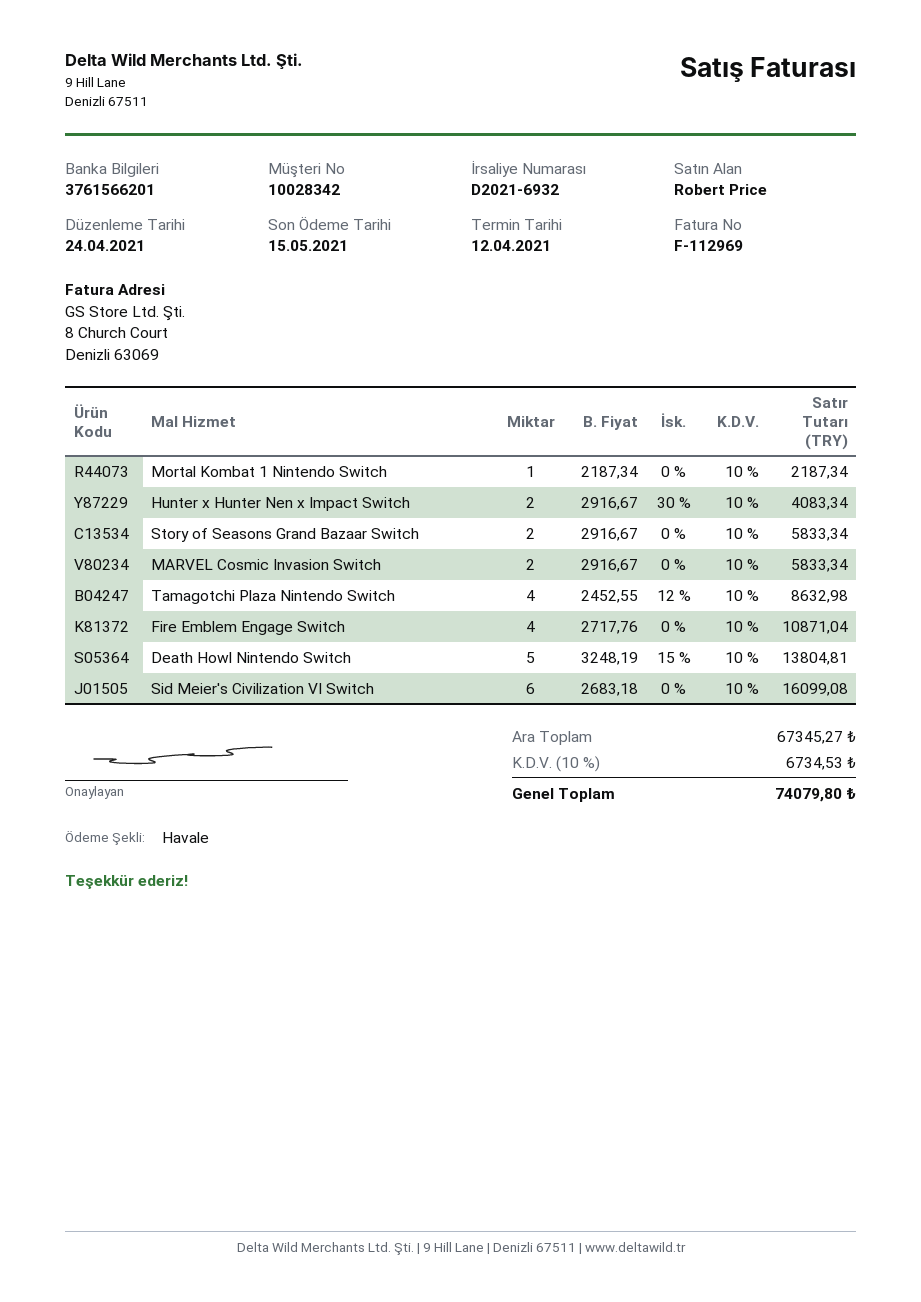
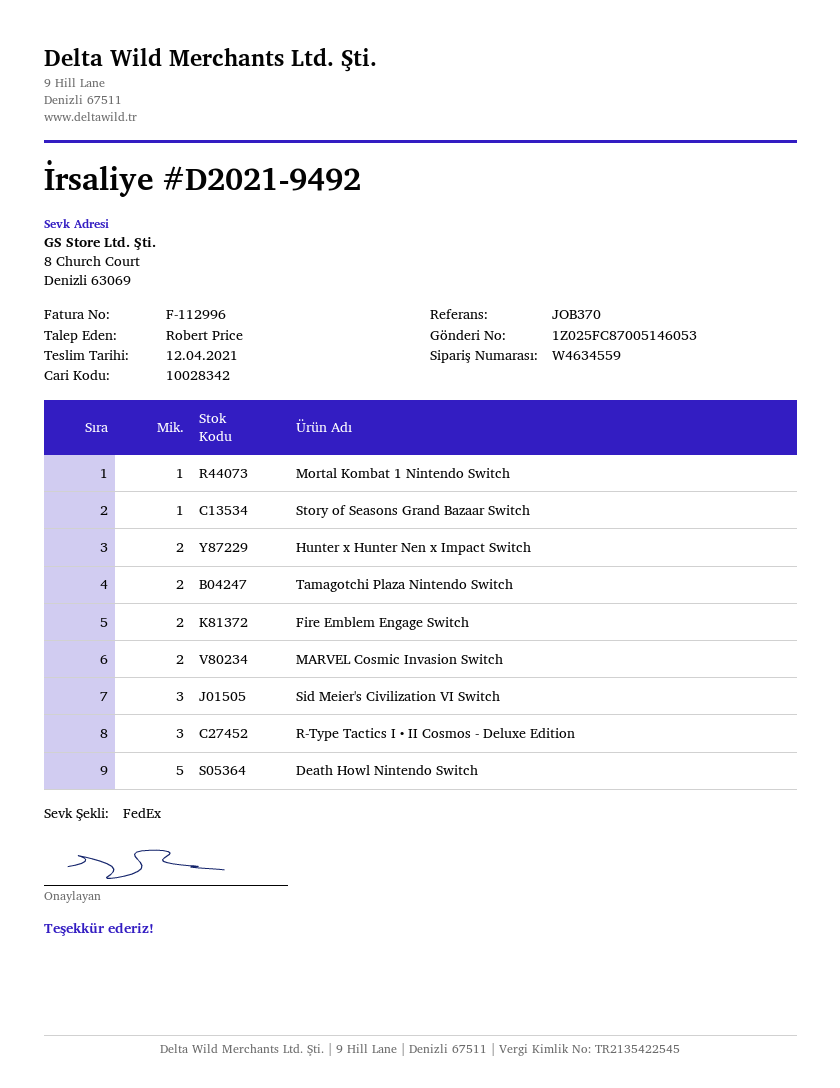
delivery note number: D2021-6932 -> D2021-9492
invoice number: F-112969 -> F-112996
Story of Seasons Grand Bazaar Switch: 2 -> 1
Tamagotchi Plaza Nintendo Switch: 4 -> 2
Fire Emblem Engage Switch: 4 -> 2
Sid Meier's Civilization VI Switch: 6 -> 3
R-Type Tactics I • II Cosmos - Deluxe Edition: none -> 3

